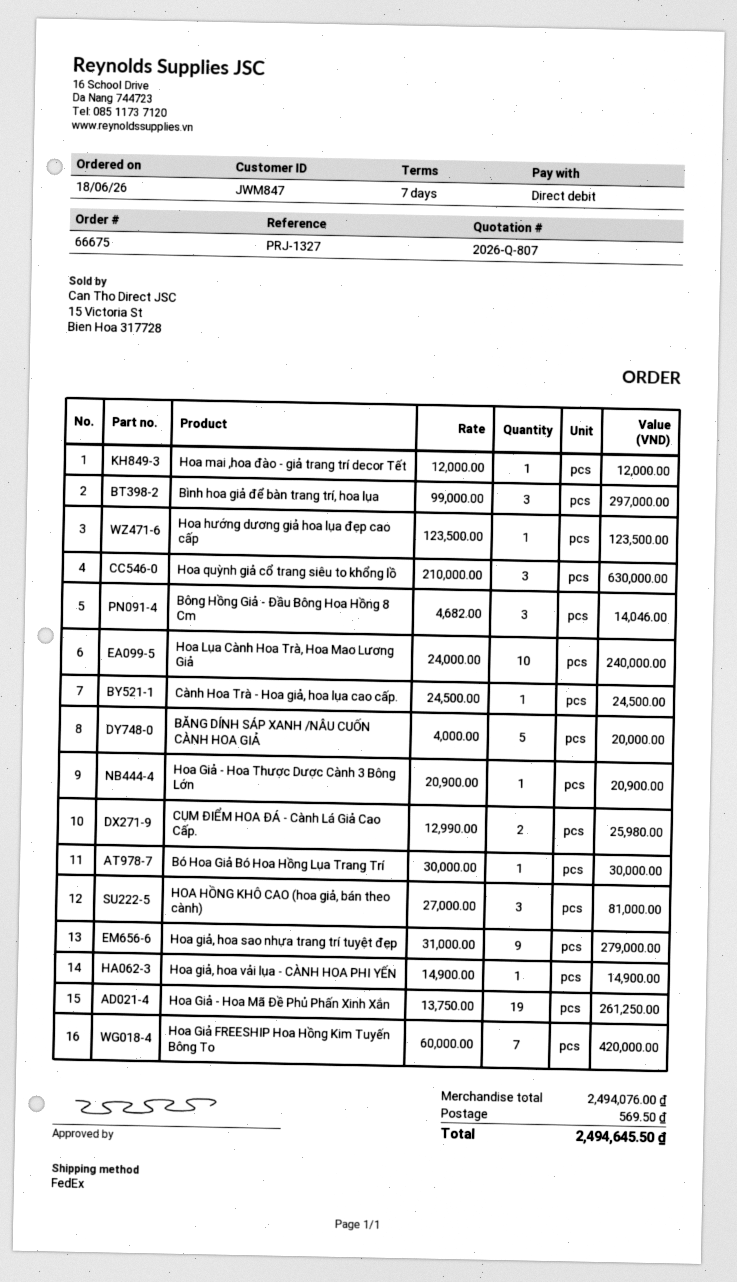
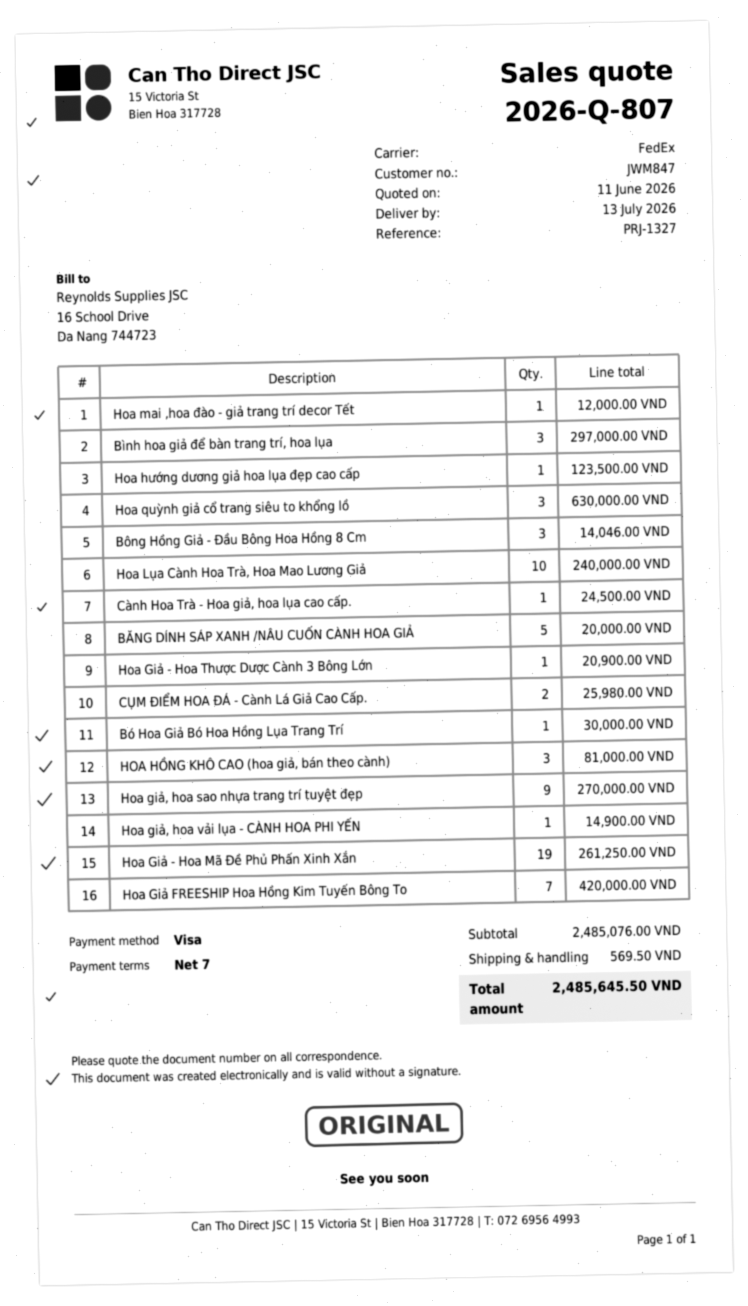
payment method: direct debit -> Visa
Hoa giả, hoa sao nhựa trang trí tuyệt đẹp: 9 for 279000.00 -> 9 for 270000.00
subtotal: 2494076.00 -> 2485076.00
total: 2494645.50 -> 2485645.50

